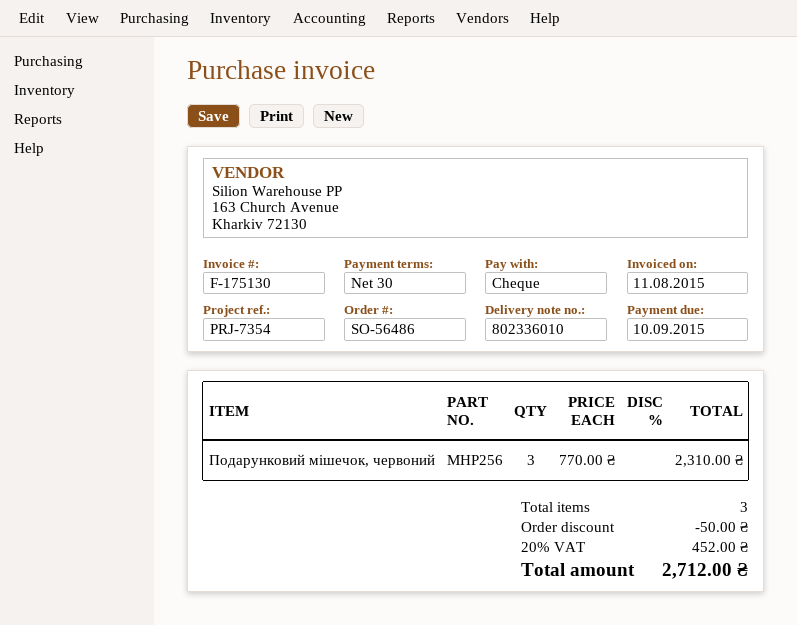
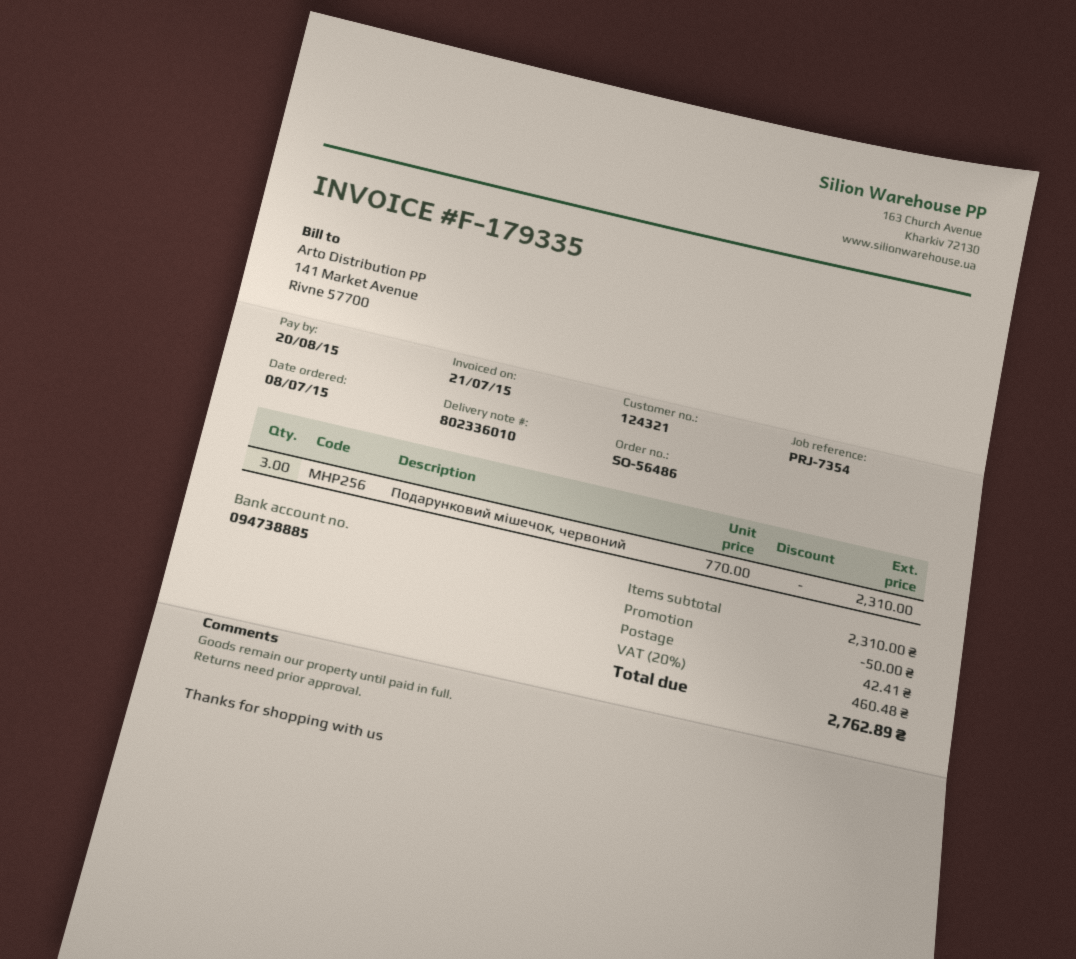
invoice number: F-175130 -> F-179335
invoice date: 2015-08-11 -> 2015-07-21
due date: 2015-09-10 -> 2015-08-20
shipping: none -> 42.41
tax: 20% = 452.00 -> 20% = 460.48
total: 2712.00 -> 2762.89

